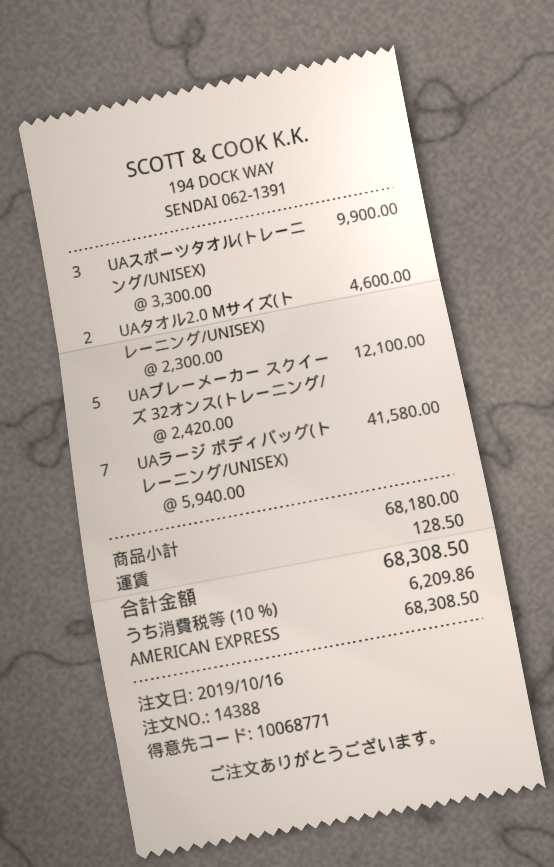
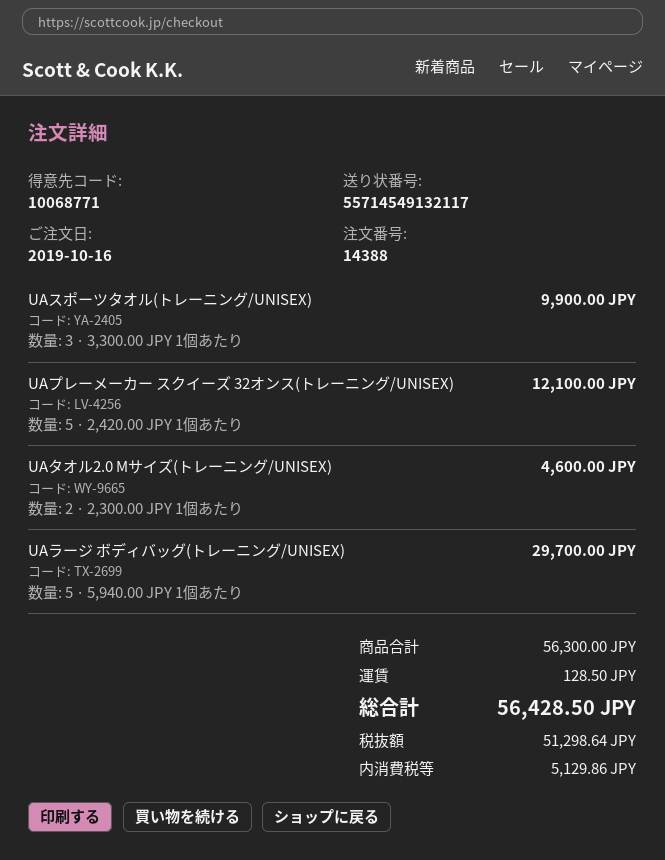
UAラージ ボディバッグ(トレーニング/UNISEX): 7 x 5940.00 = 41580.00 -> 5 x 5940.00 = 29700.00
subtotal: 68180.00 -> 56300.00
tax: 6209.86 -> 5129.86
total: 68308.50 -> 56428.50

